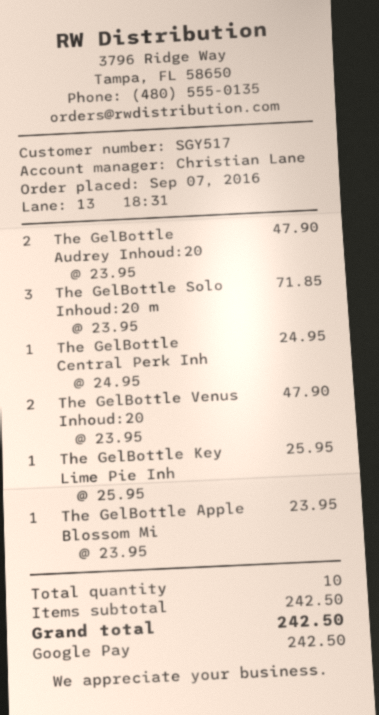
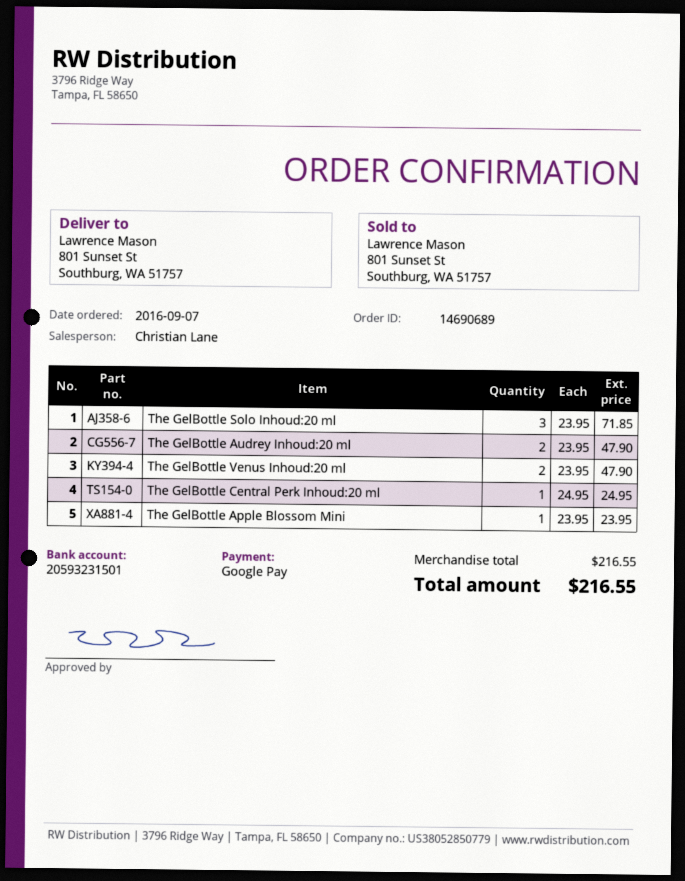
The GelBottle Key Lime Pie Inh: 1 x 25.95 = 25.95 -> none
subtotal: 242.50 -> 216.55
total: 242.50 -> 216.55

